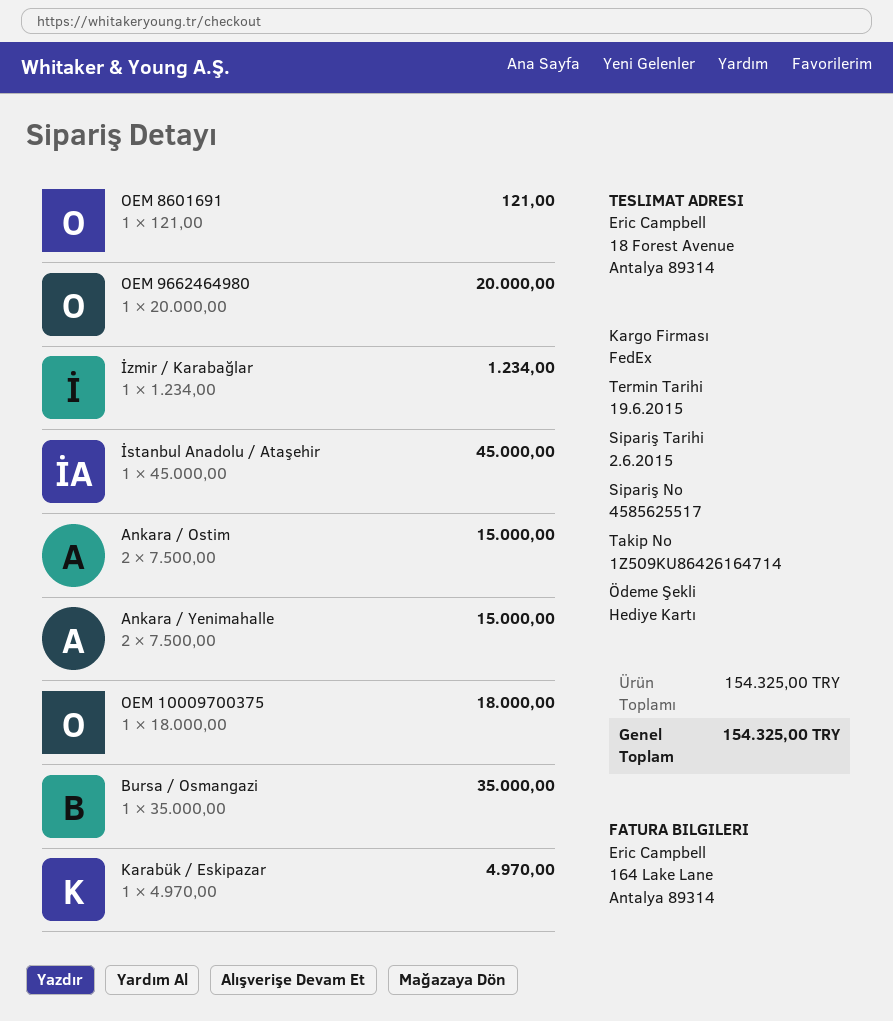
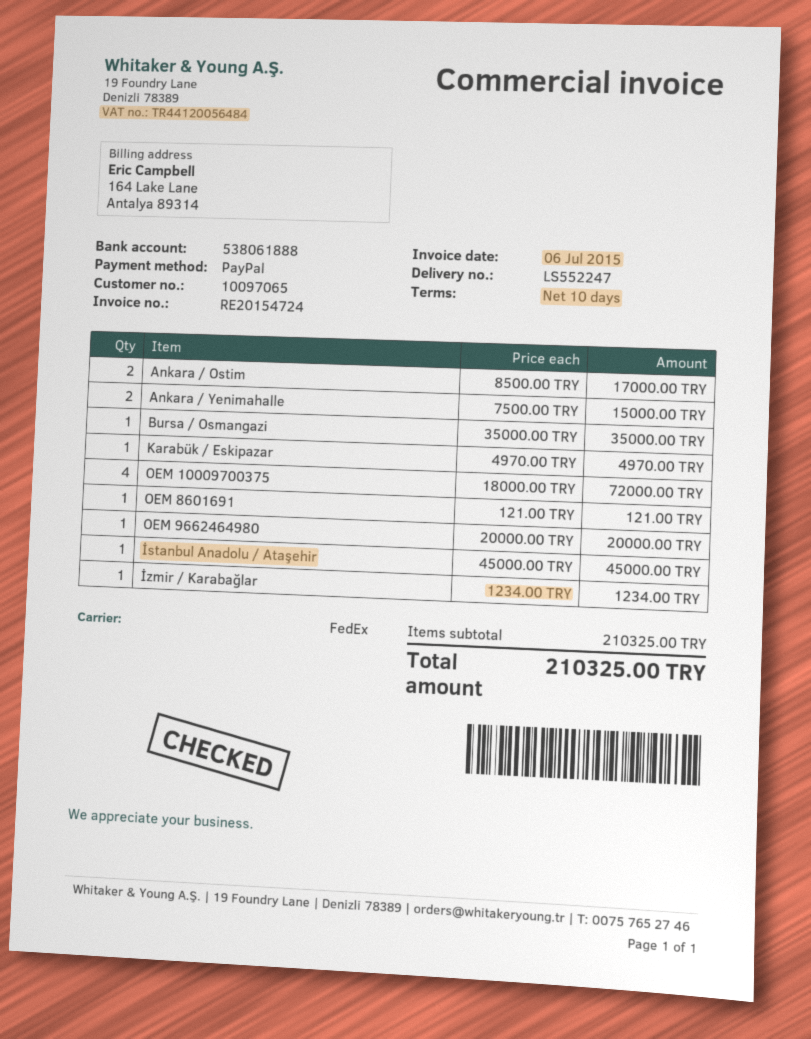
payment method: gift card -> PayPal
Ankara / Ostim: 2 x 7500.00 = 15000.00 -> 2 x 8500.00 = 17000.00
OEM 10009700375: 1 x 18000.00 = 18000.00 -> 4 x 18000.00 = 72000.00
subtotal: 154325.00 -> 210325.00
total: 154325.00 -> 210325.00

